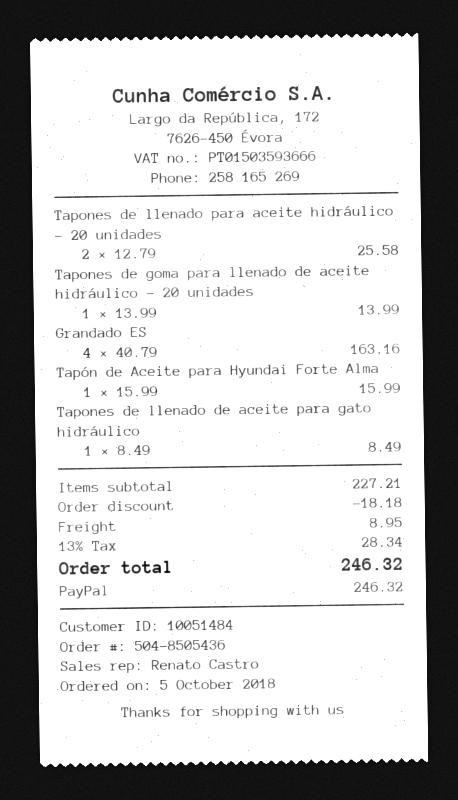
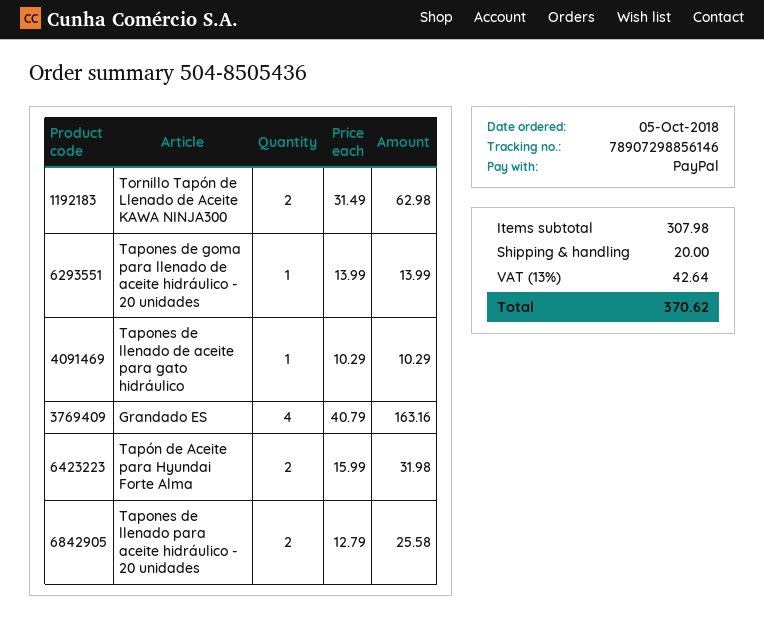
Tapón de Aceite para Hyundai Forte Alma: 1 x 15.99 = 15.99 -> 2 x 15.99 = 31.98
Tapones de llenado de aceite para gato hidráulico: 1 x 8.49 = 8.49 -> 1 x 10.29 = 10.29
Tornillo Tapón de Llenado de Aceite KAWA NINJA300: none -> 2 x 31.49 = 62.98
subtotal: 227.21 -> 307.98
discount: 18.18 -> none
shipping: 8.95 -> 20.00
tax: 13% = 28.34 -> 13% = 42.64
total: 246.32 -> 370.62

